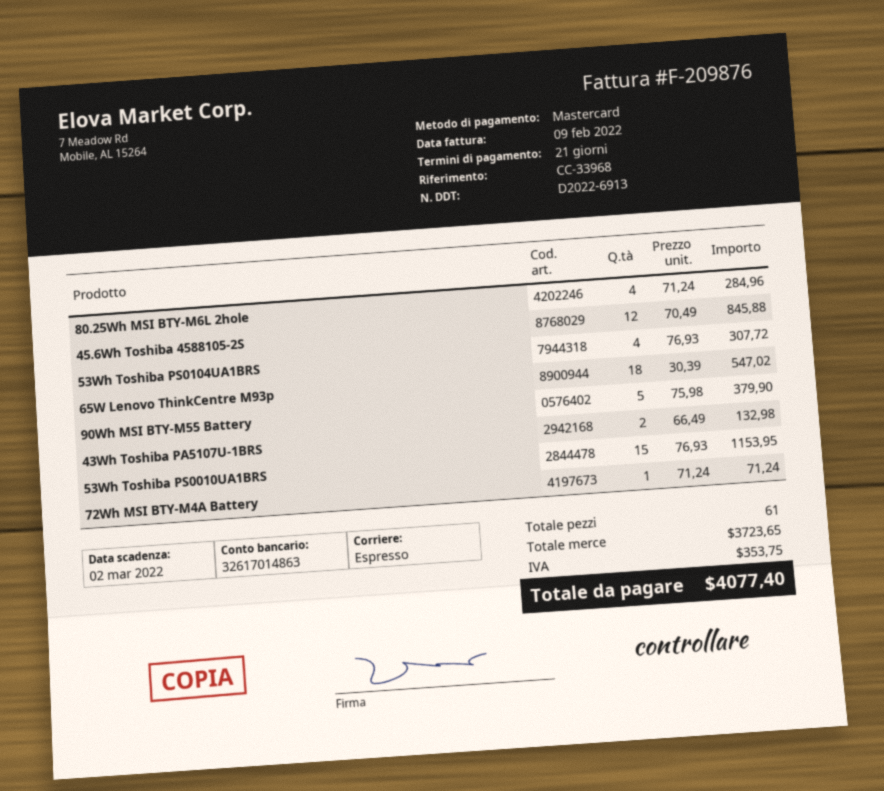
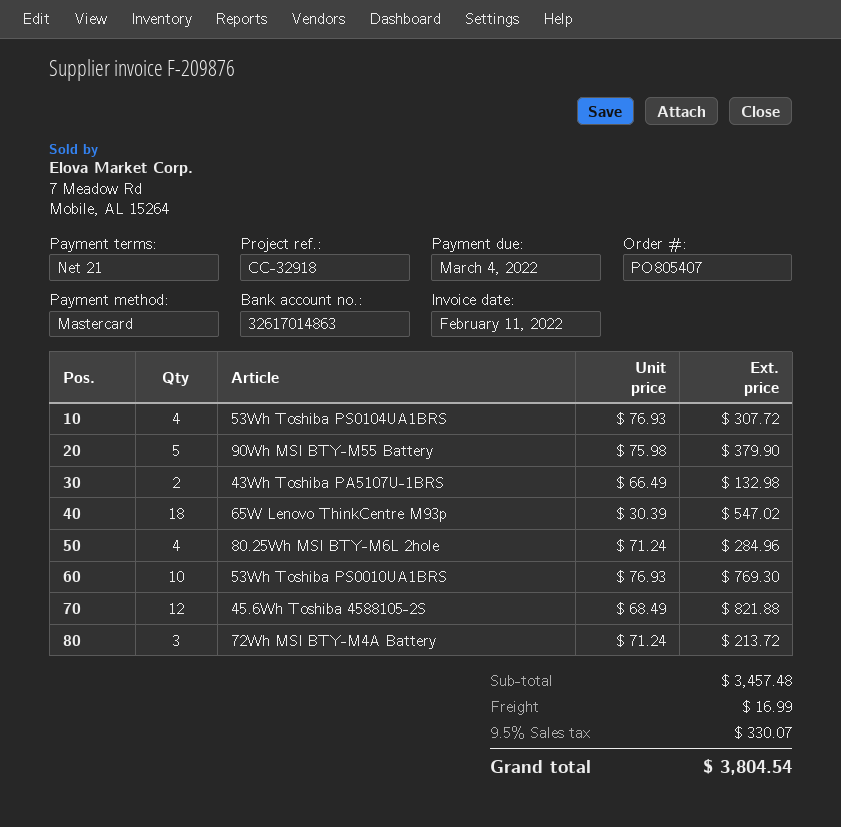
invoice date: 2022-02-09 -> 2022-02-11
due date: 2022-03-02 -> 2022-03-04
reference: CC-33968 -> CC-32918
45.6Wh Toshiba 4588105-2S: 12 x 70.49 = 845.88 -> 12 x 68.49 = 821.88
53Wh Toshiba PS0010UA1BRS: 15 x 76.93 = 1153.95 -> 10 x 76.93 = 769.30
72Wh MSI BTY-M4A Battery: 1 x 71.24 = 71.24 -> 3 x 71.24 = 213.72
subtotal: 3723.65 -> 3457.48
shipping: none -> 16.99
tax: 353.75 -> 330.07
total: 4077.40 -> 3804.54

